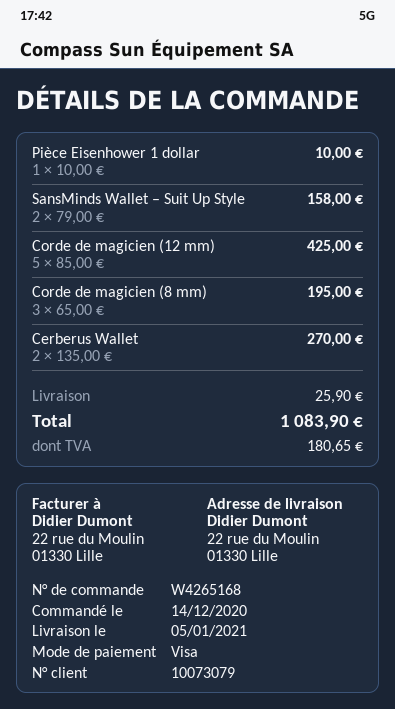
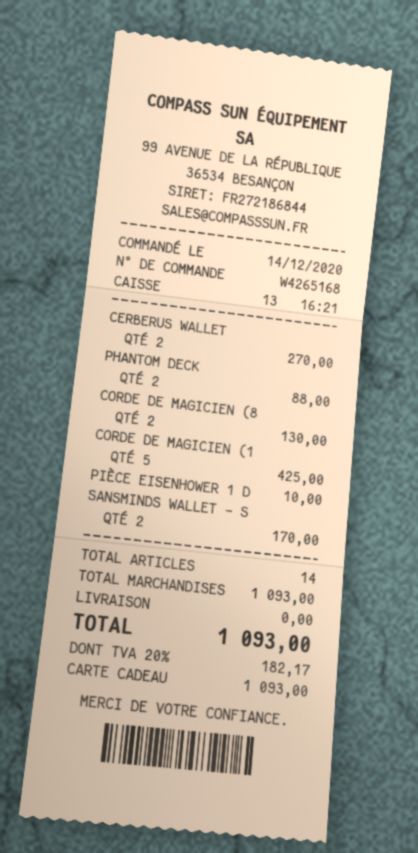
payment method: Visa -> gift card
SansMinds Wallet – Suit Up Style: 2 for 158.00 -> 2 for 170.00
Corde de magicien (8 mm): 3 for 195.00 -> 2 for 130.00
PHANTOM DECK: none -> 2 for 88.00
shipping: 25.90 -> 0.00
tax: 180.65 -> 182.17
total: 1083.90 -> 1093.00

